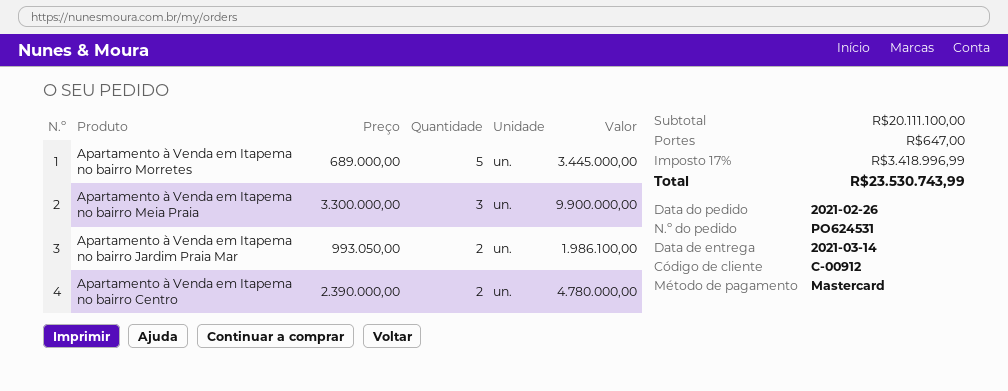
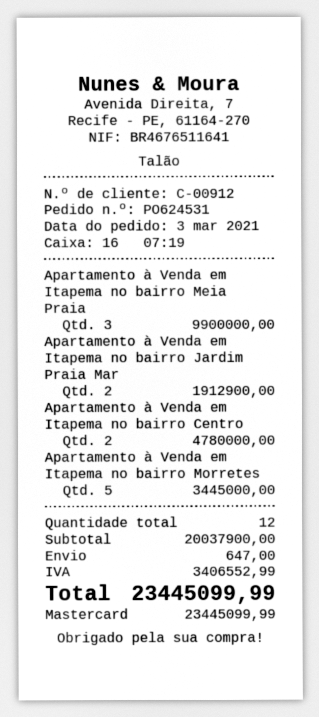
order date: 2021-02-26 -> 2021-03-03
Apartamento à Venda em Itapema no bairro Jardim Praia Mar: 2 for 1986100.00 -> 2 for 1912900.00
subtotal: 20111100.00 -> 20037900.00
tax: 3418996.99 -> 3406552.99
total: 23530743.99 -> 23445099.99

